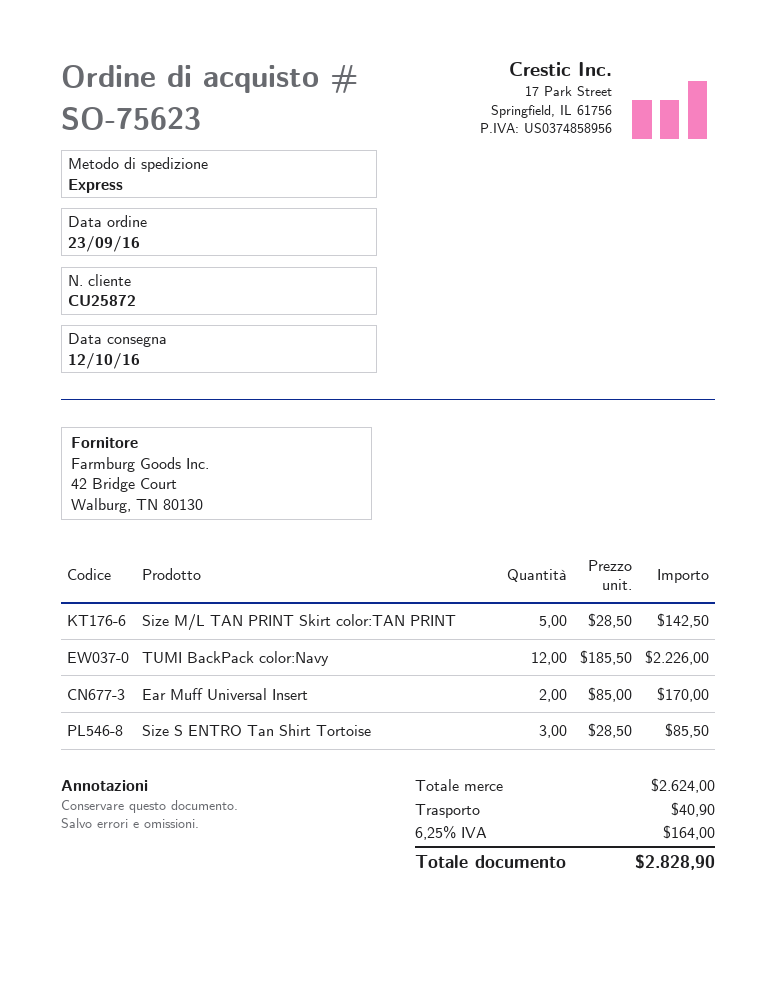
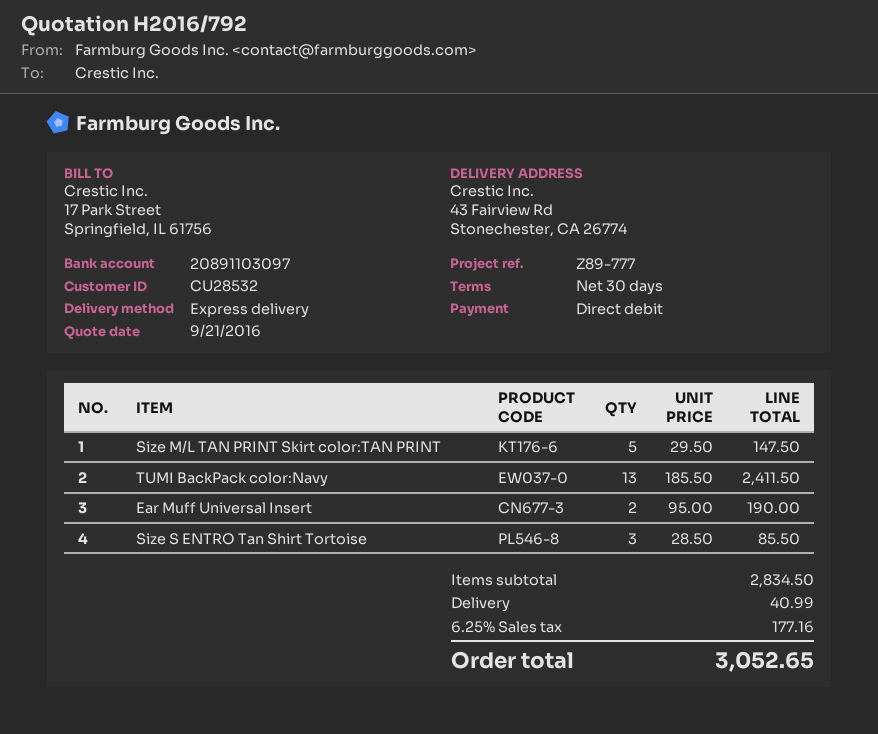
customer number: CU25872 -> CU28532
Size M/L TAN PRINT Skirt color:TAN PRINT: 5 x 28.50 = 142.50 -> 5 x 29.50 = 147.50
TUMI BackPack color:Navy: 12 x 185.50 = 2226.00 -> 13 x 185.50 = 2411.50
Ear Muff Universal Insert: 2 x 85.00 = 170.00 -> 2 x 95.00 = 190.00
subtotal: 2624.00 -> 2834.50
shipping: 40.90 -> 40.99
tax: 6.25% = 164.00 -> 6.25% = 177.16
total: 2828.90 -> 3052.65

